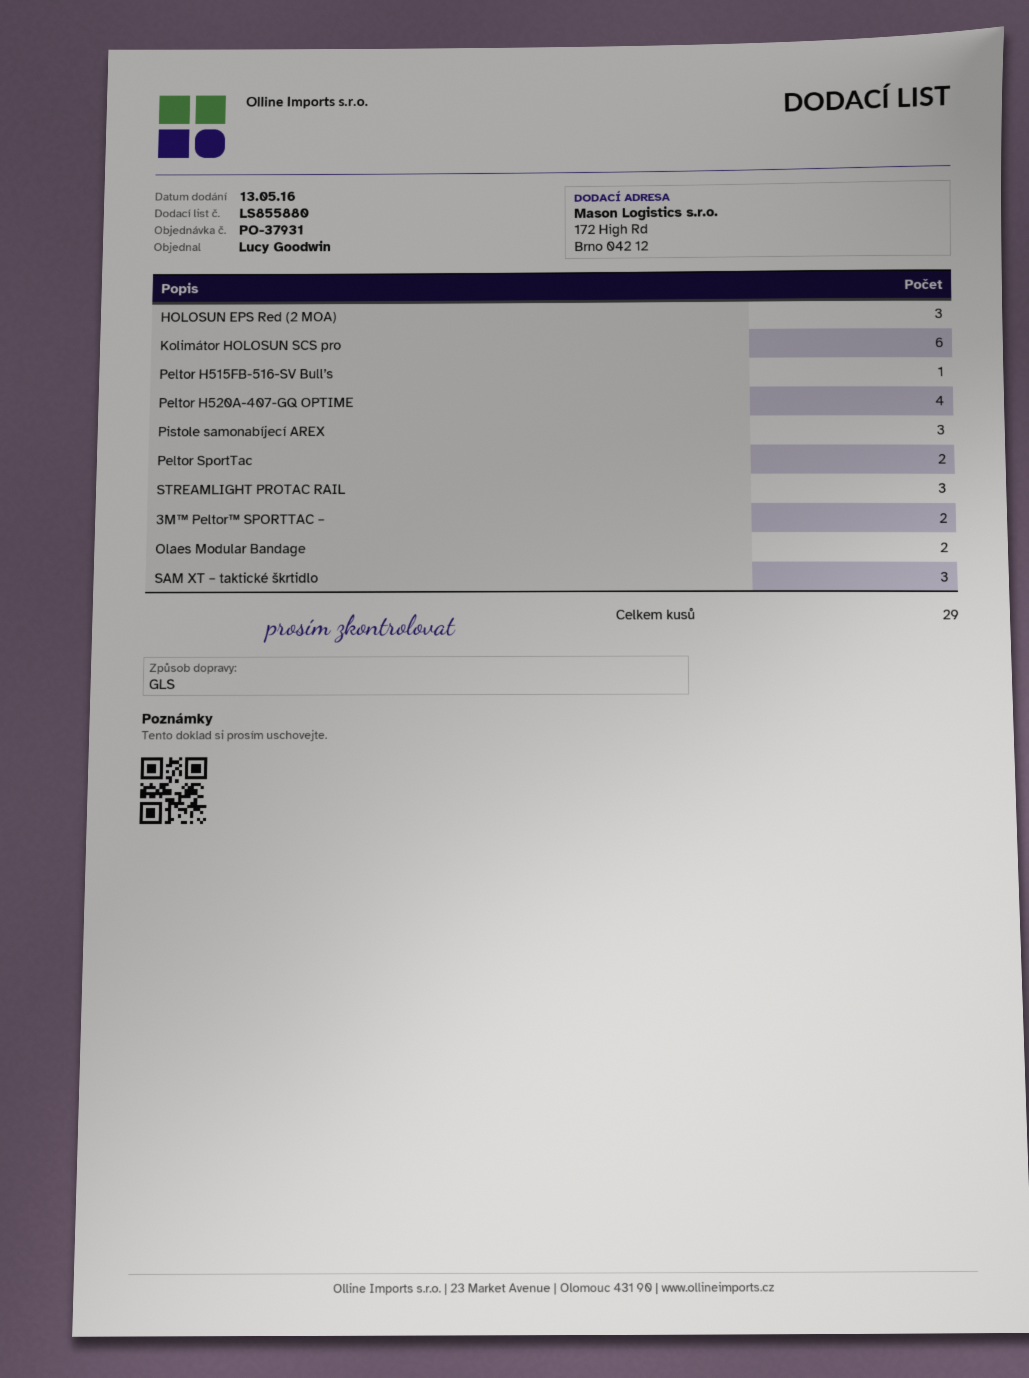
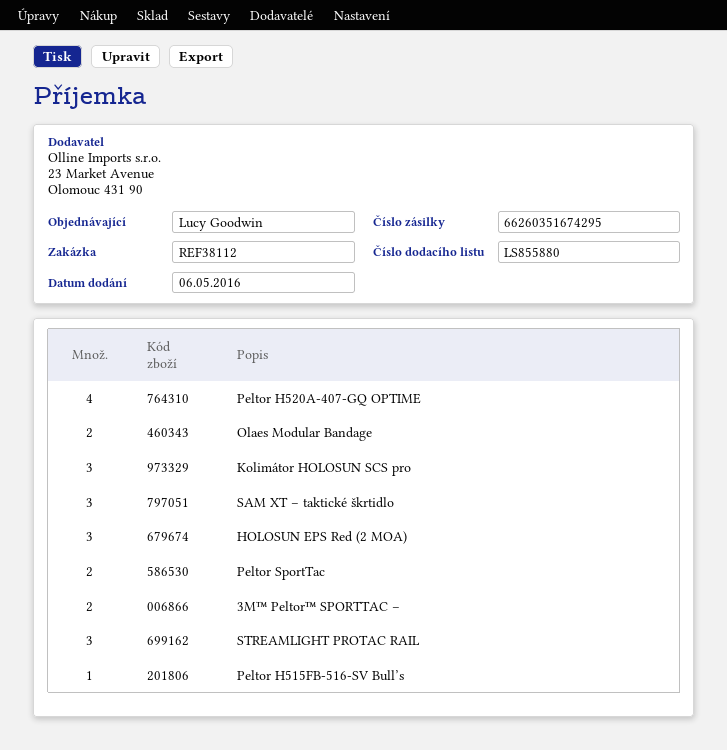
delivery date: 2016-05-13 -> 2016-05-06
Kolimátor HOLOSUN SCS pro: 6 -> 3
Pistole samonabíjecí AREX: 3 -> none

